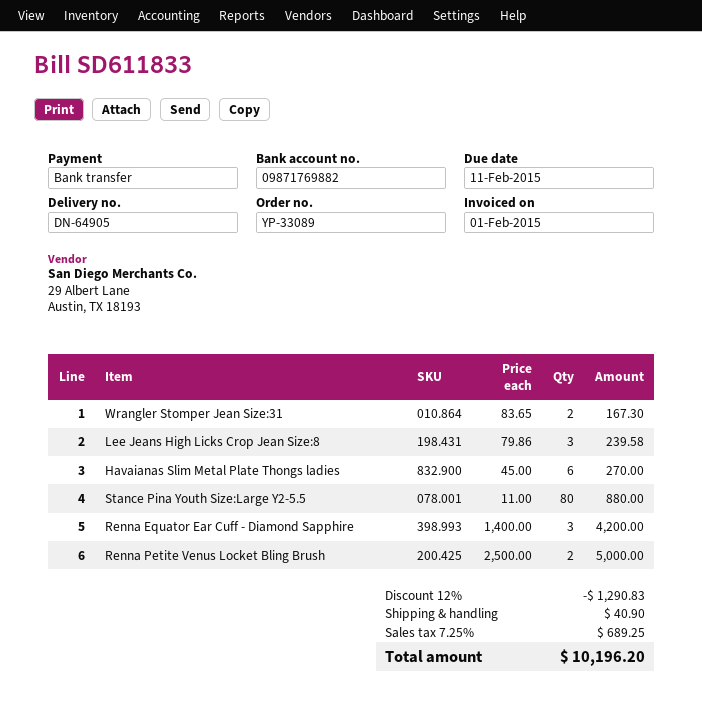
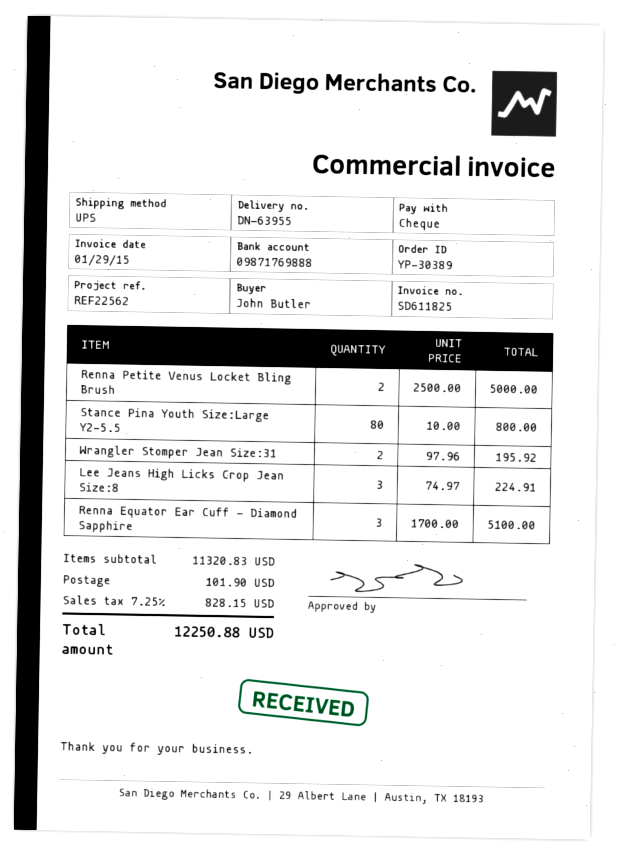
order number: YP-33089 -> YP-30389
delivery note number: DN-64905 -> DN-63955
invoice number: SD611833 -> SD611825
invoice date: 2015-02-01 -> 2015-01-29
payment method: bank transfer -> cheque
bank account: 09871769882 -> 09871769888
Wrangler Stomper Jean Size:31: 2 x 83.65 = 167.30 -> 2 x 97.96 = 195.92
Lee Jeans High Licks Crop Jean Size:8: 3 x 79.86 = 239.58 -> 3 x 74.97 = 224.91
Havaianas Slim Metal Plate Thongs ladies: 6 x 45.00 = 270.00 -> none
Stance Pina Youth Size:Large Y2-5.5: 80 x 11.00 = 880.00 -> 80 x 10.00 = 800.00
Renna Equator Ear Cuff - Diamond Sapphire: 3 x 1400.00 = 4200.00 -> 3 x 1700.00 = 5100.00
discount: 12% = 1290.83 -> none
shipping: 40.90 -> 101.90
tax: 7.25% = 689.25 -> 7.25% = 828.15
total: 10196.20 -> 12250.88

